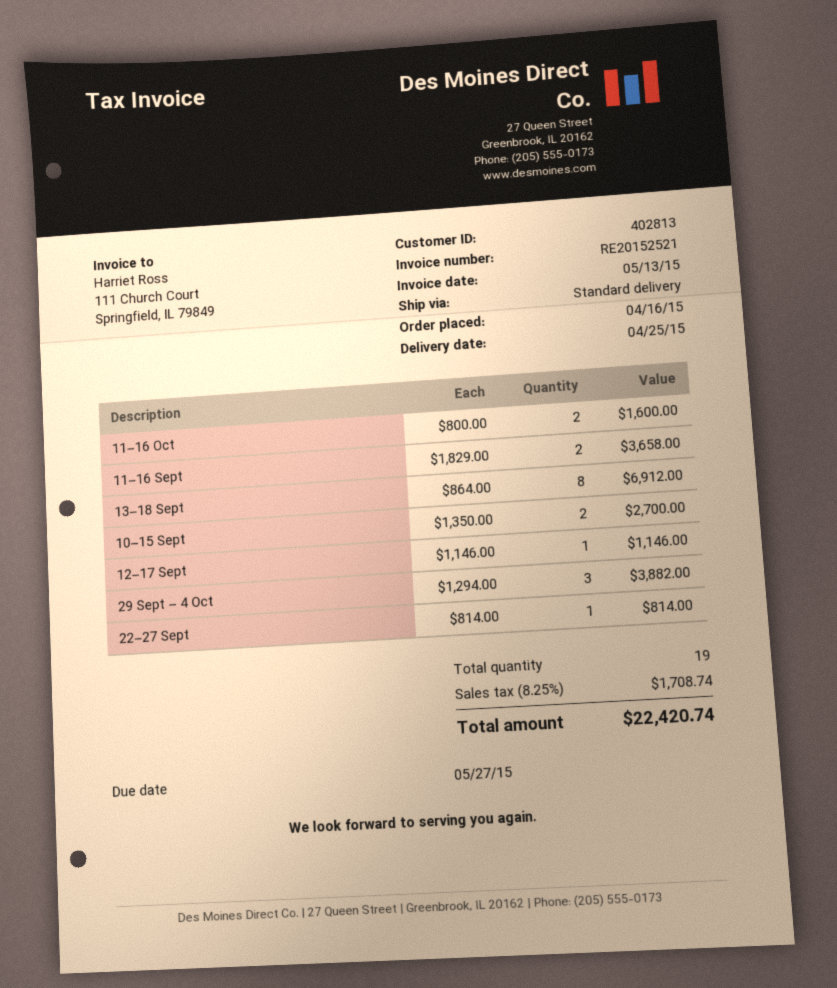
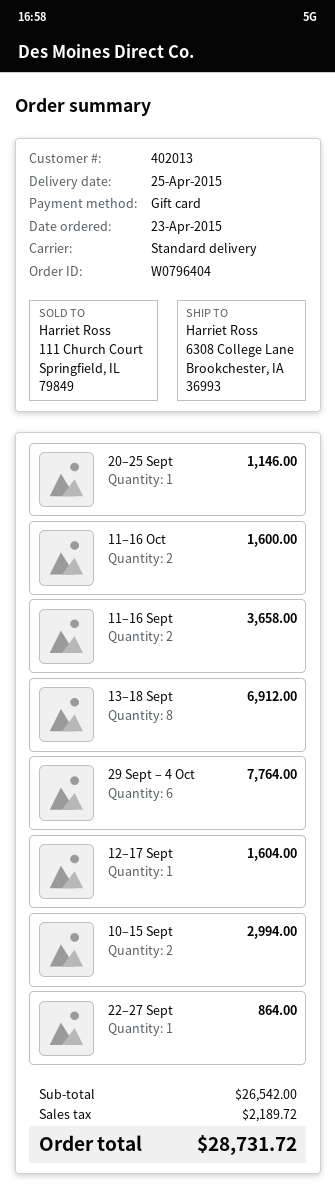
order date: 2015-04-16 -> 2015-04-23
customer number: 402813 -> 402013
10–15 Sept: 2 for 2700.00 -> 2 for 2994.00
12–17 Sept: 1 for 1146.00 -> 1 for 1604.00
29 Sept – 4 Oct: 3 for 3882.00 -> 6 for 7764.00
22–27 Sept: 1 for 814.00 -> 1 for 864.00
20–25 Sept: none -> 1 for 1146.00
tax: 1708.74 -> 2189.72
total: 22420.74 -> 28731.72

